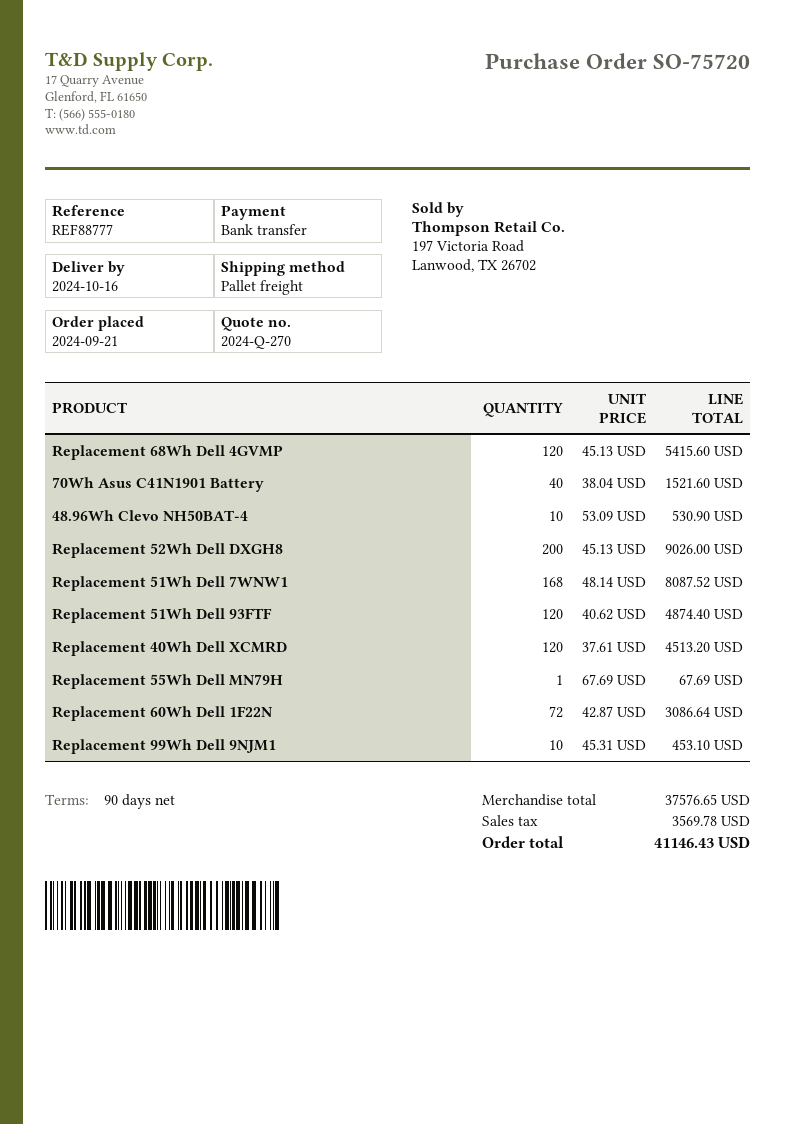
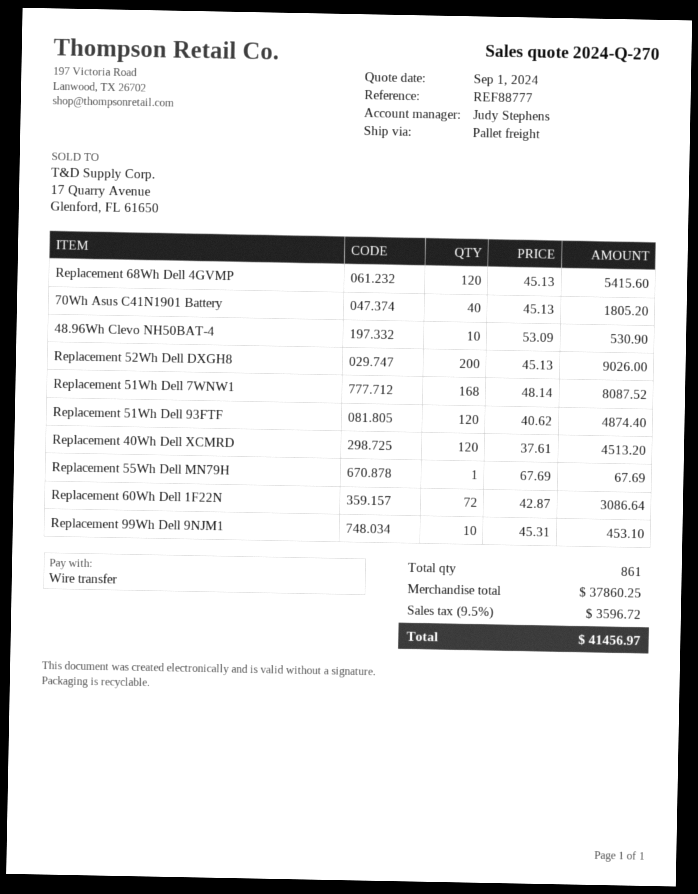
70Wh Asus C41N1901 Battery: 40 x 38.04 = 1521.60 -> 40 x 45.13 = 1805.20
subtotal: 37576.65 -> 37860.25
tax: 3569.78 -> 3596.72
total: 41146.43 -> 41456.97

